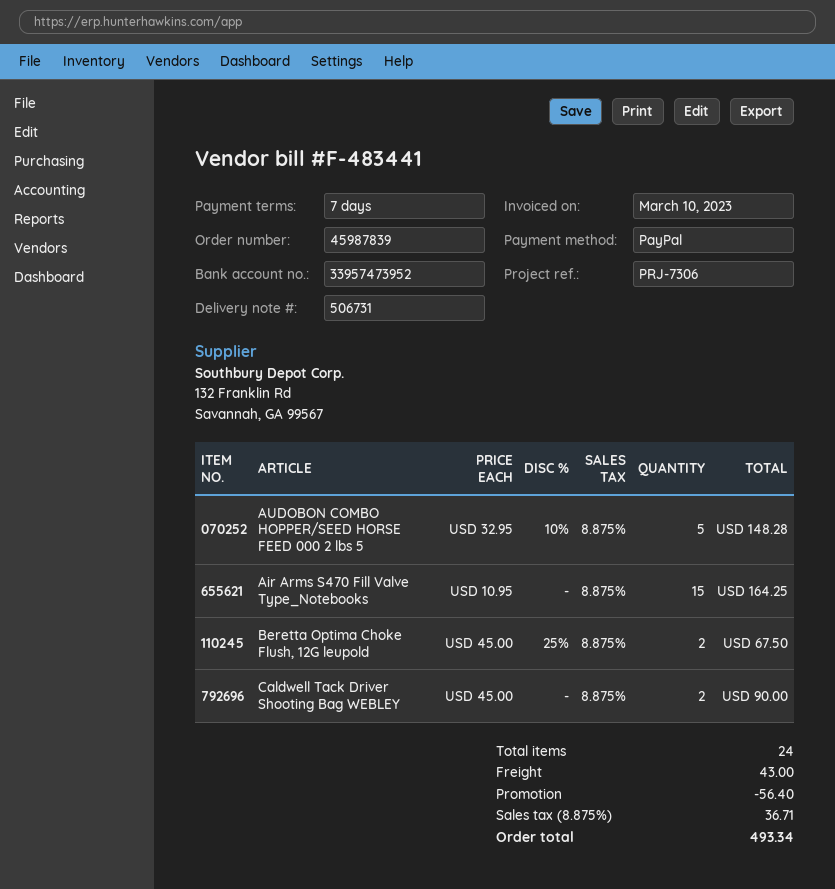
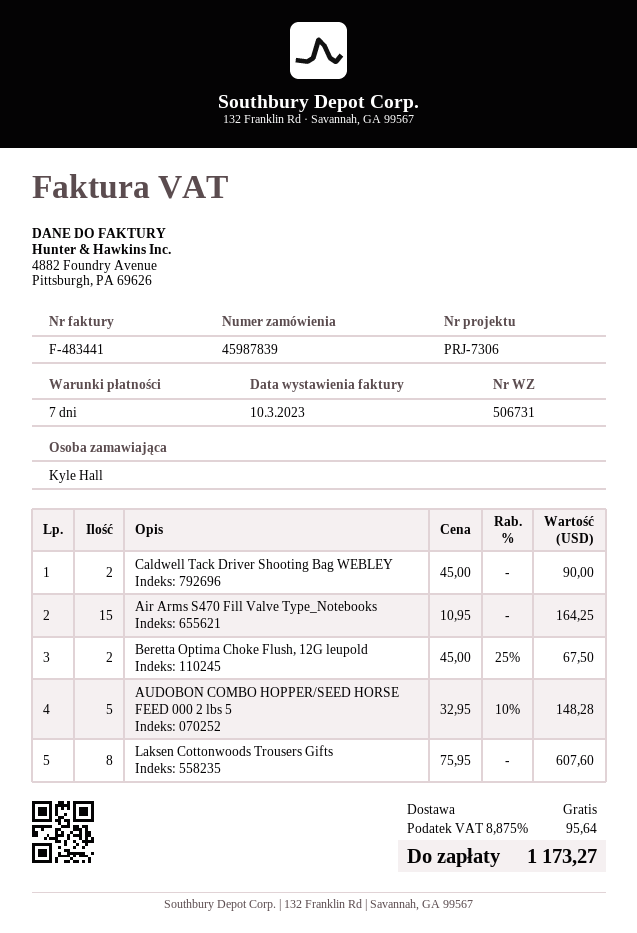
Laksen Cottonwoods Trousers Gifts: none -> 8 x 75.95 = 607.60
discount: 56.40 -> none
shipping: 43.00 -> 0.00
tax: 8.875% = 36.71 -> 8.875% = 95.64
total: 493.34 -> 1173.27

